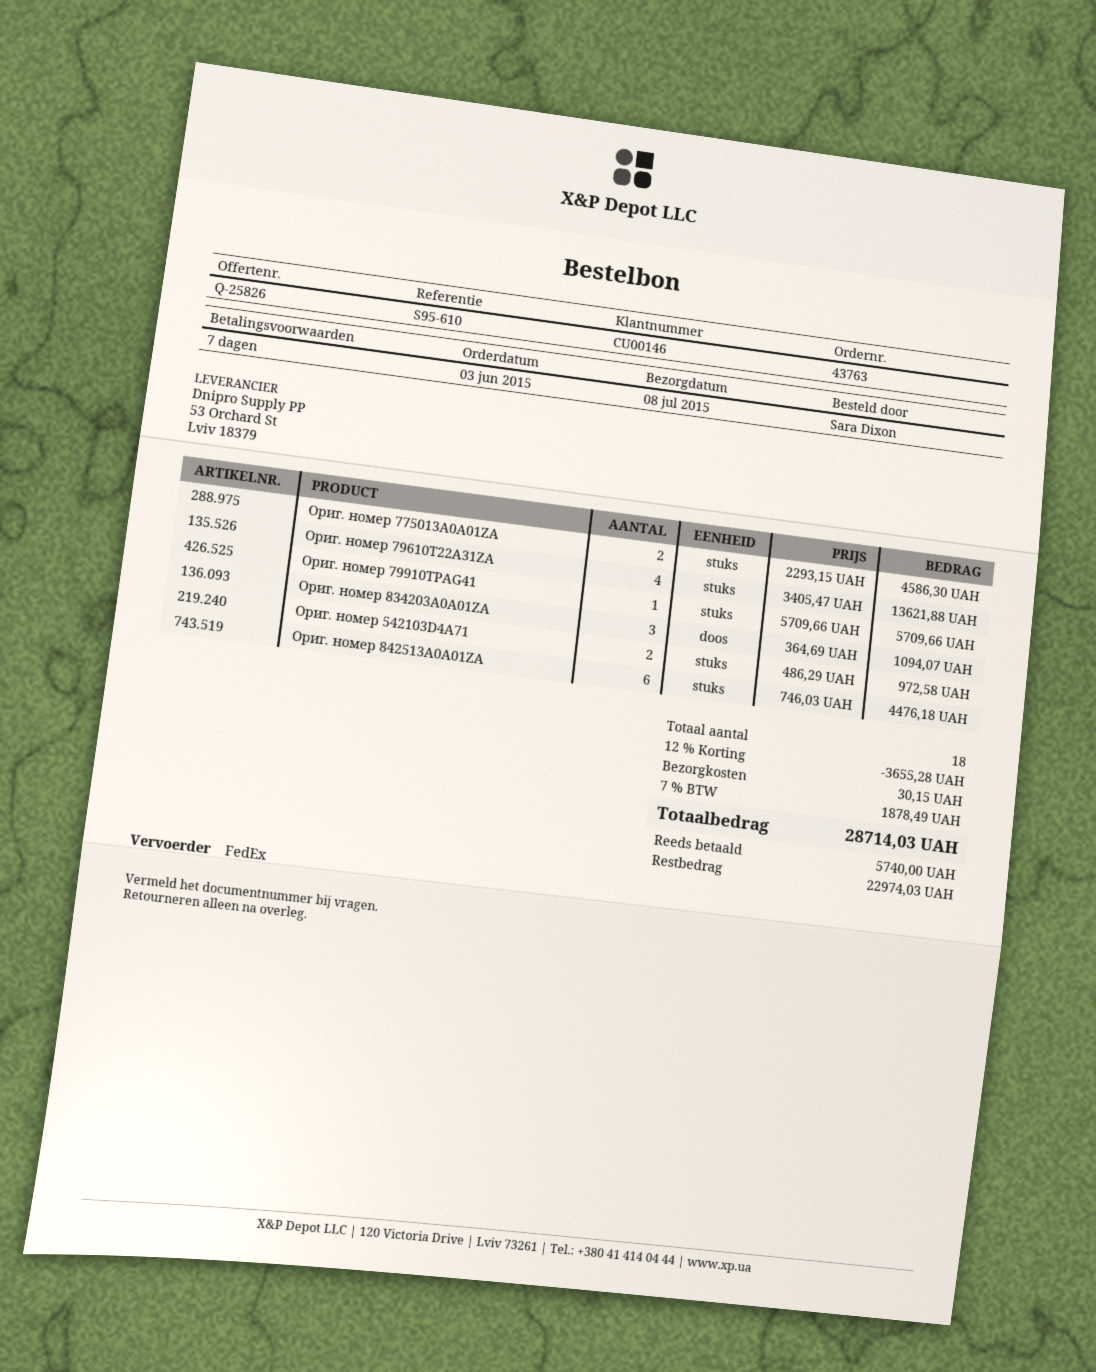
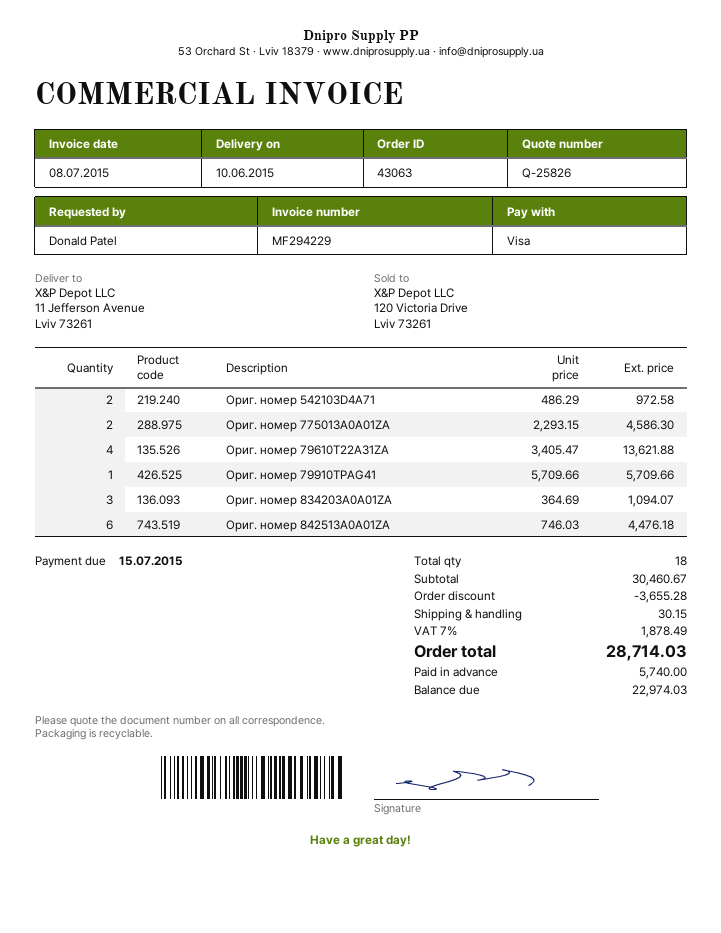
order number: 43763 -> 43063
delivery date: 2015-07-08 -> 2015-06-10
ordered by: Sara Dixon -> Donald Patel

